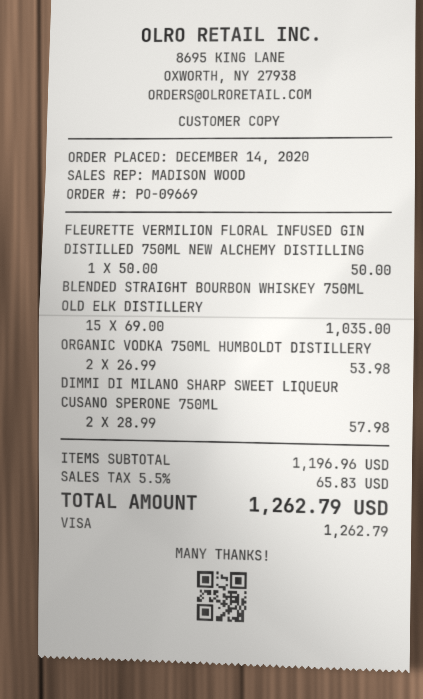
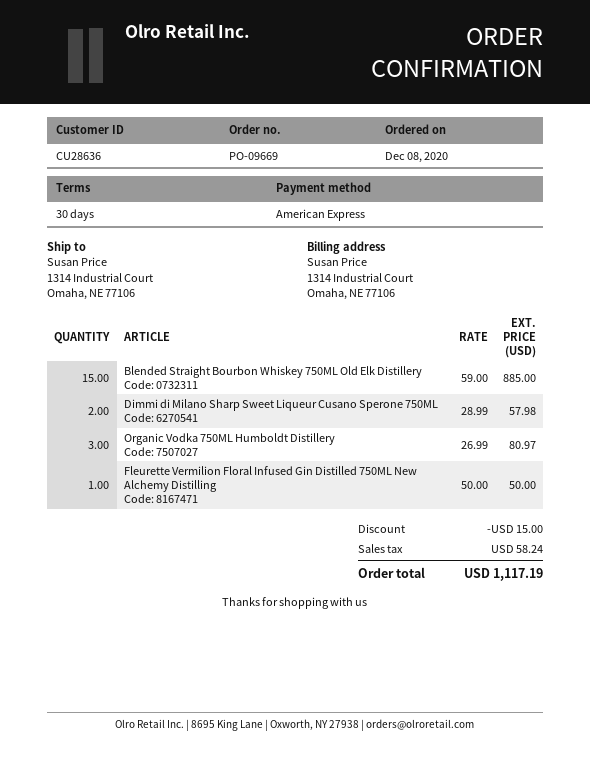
order date: 2020-12-14 -> 2020-12-08
payment method: Visa -> American Express
BLENDED STRAIGHT BOURBON WHISKEY 750ML OLD ELK DISTILLERY: 15 x 69.00 = 1035.00 -> 15 x 59.00 = 885.00
ORGANIC VODKA 750ML HUMBOLDT DISTILLERY: 2 x 26.99 = 53.98 -> 3 x 26.99 = 80.97
discount: none -> 15.00
tax: 65.83 -> 58.24
total: 1262.79 -> 1117.19

